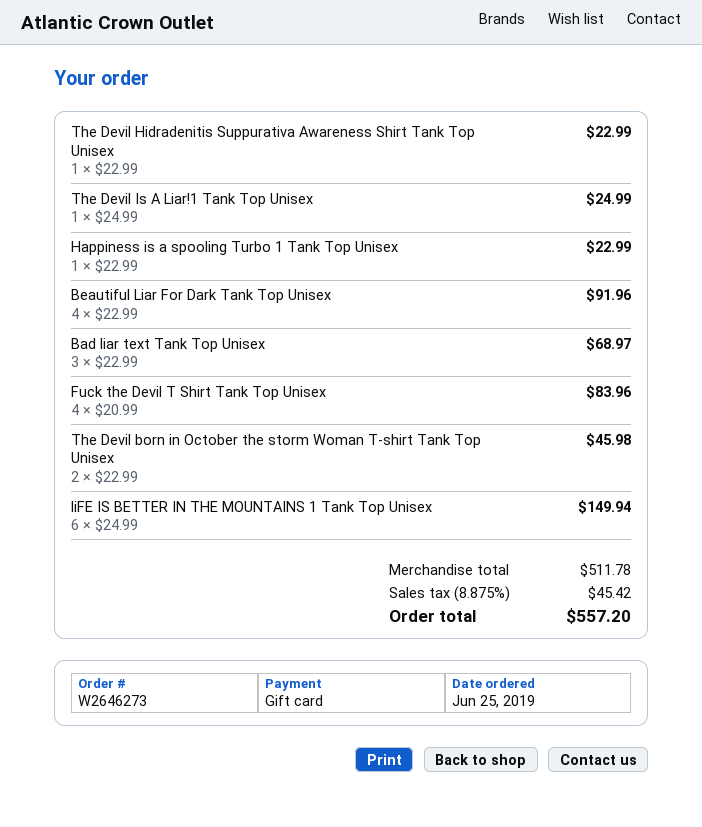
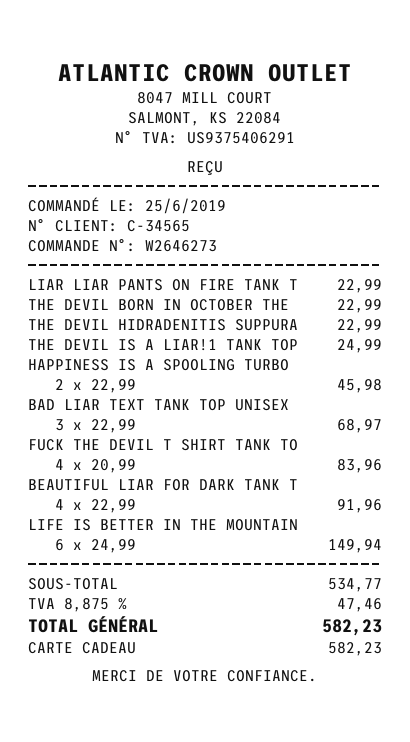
Happiness is a spooling Turbo 1 Tank Top Unisex: 1 x 22.99 = 22.99 -> 2 x 22.99 = 45.98
The Devil born in October the storm Woman T-shirt Tank Top Unisex: 2 x 22.99 = 45.98 -> 1 x 22.99 = 22.99
LIAR LIAR PANTS ON FIRE TANK T: none -> 1 x 22.99 = 22.99
subtotal: 511.78 -> 534.77
tax: 8.875% = 45.42 -> 8.875% = 47.46
total: 557.20 -> 582.23

